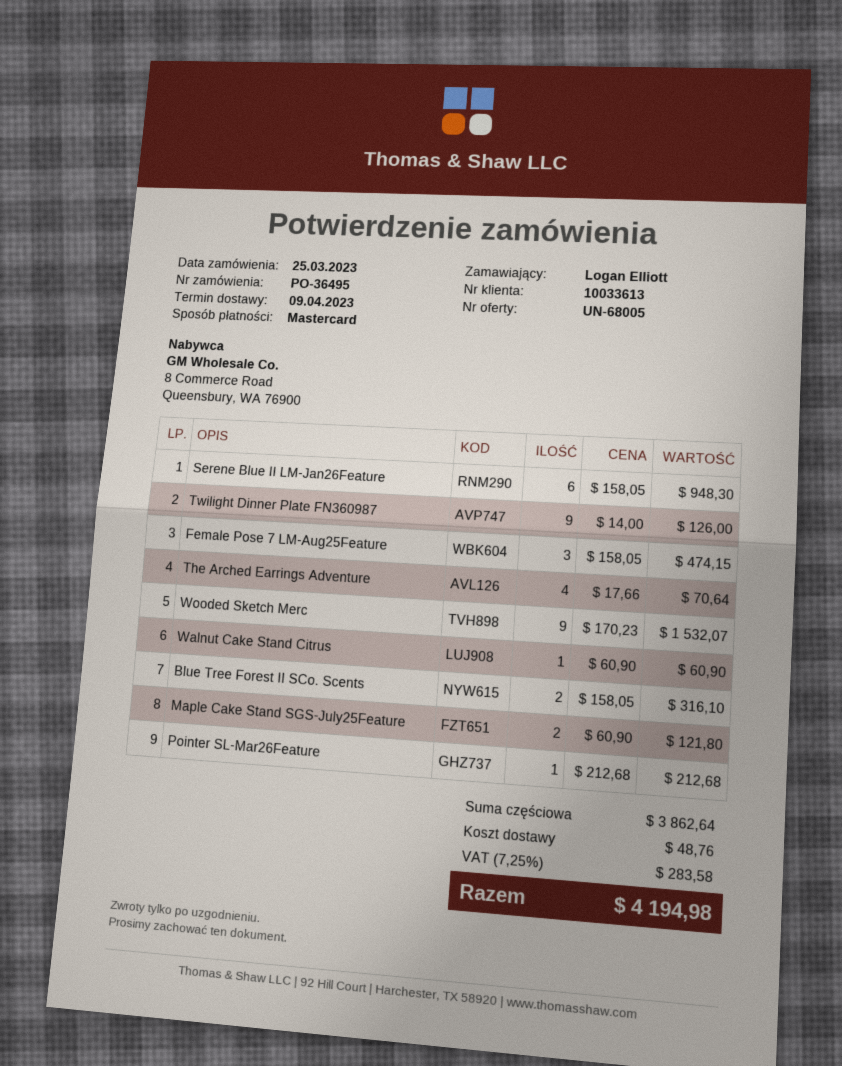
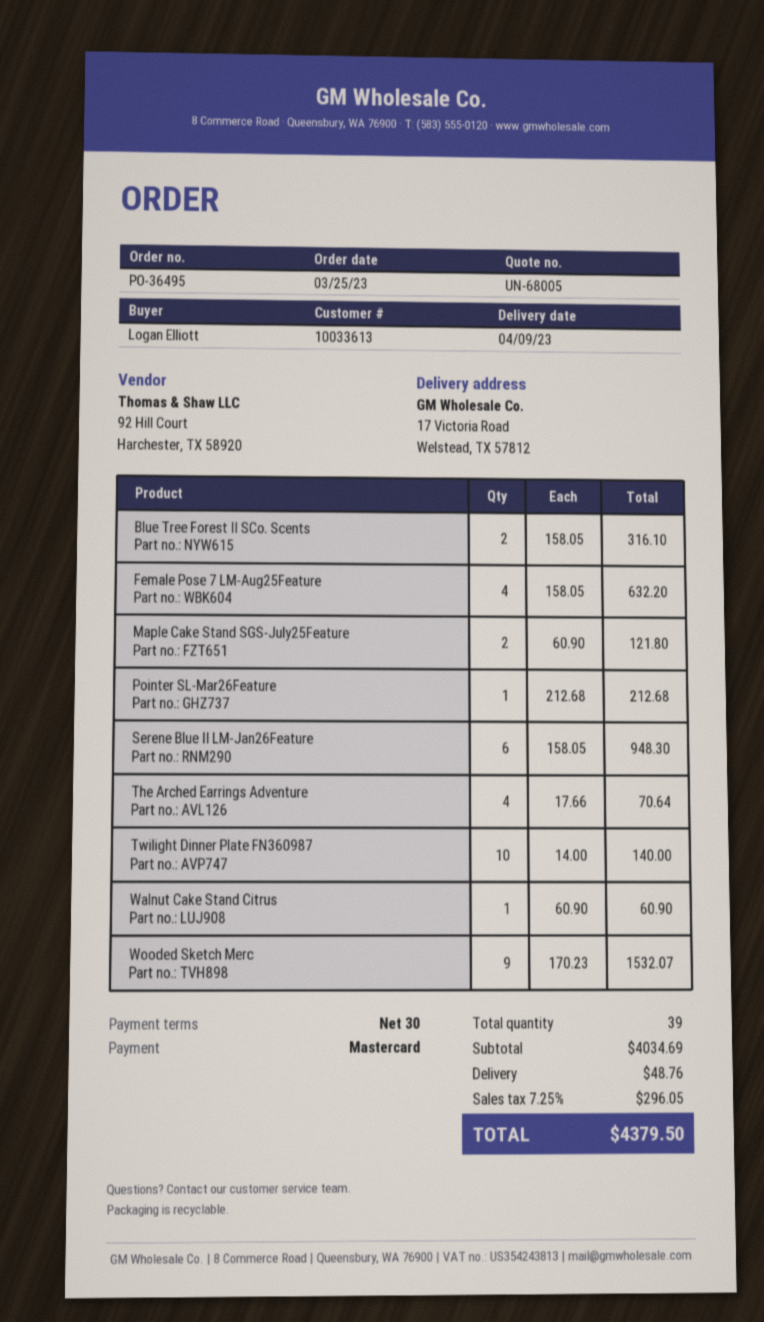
Twilight Dinner Plate FN360987: 9 x 14.00 = 126.00 -> 10 x 14.00 = 140.00
Female Pose 7 LM-Aug25Feature: 3 x 158.05 = 474.15 -> 4 x 158.05 = 632.20
subtotal: 3862.64 -> 4034.69
tax: 7.25% = 283.58 -> 7.25% = 296.05
total: 4194.98 -> 4379.50

